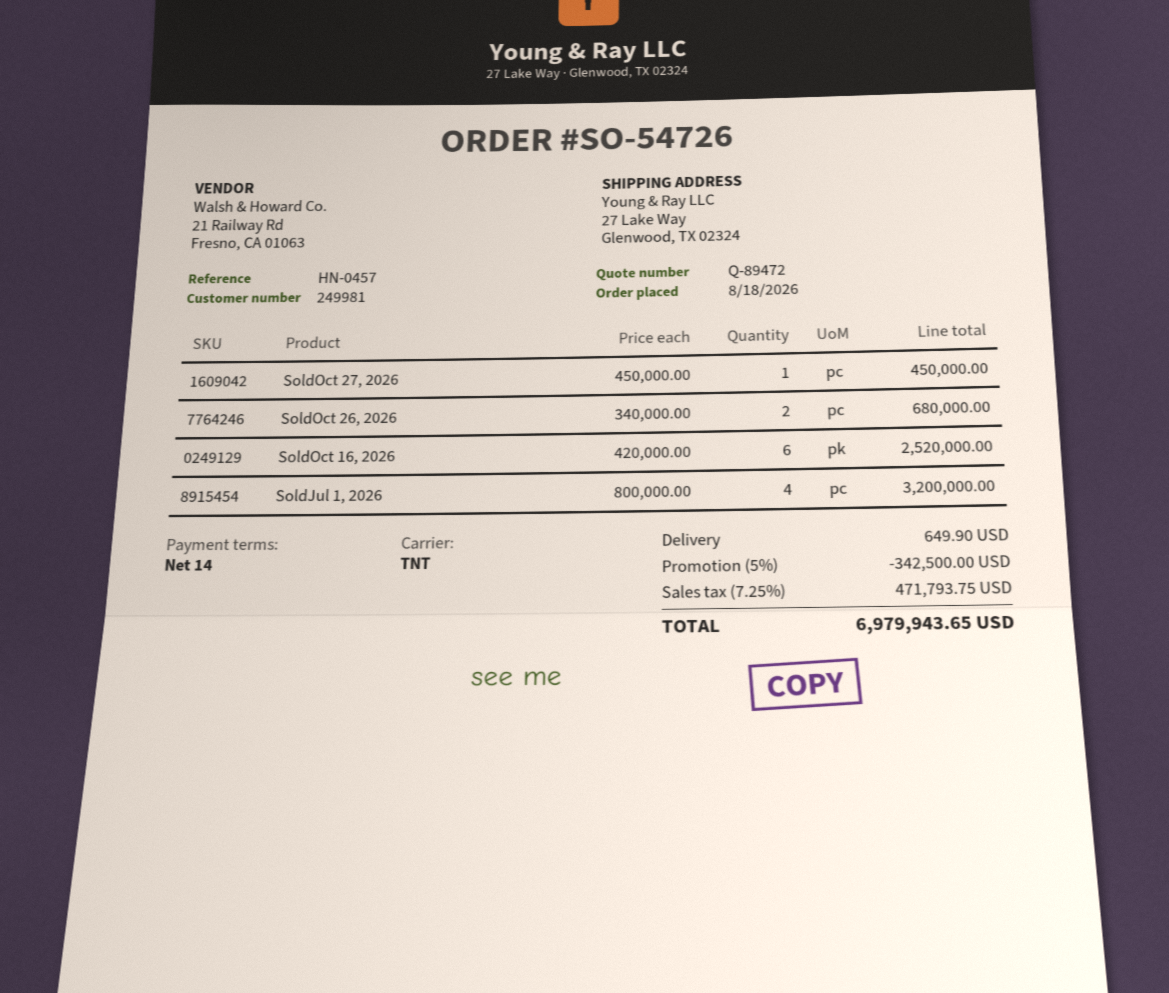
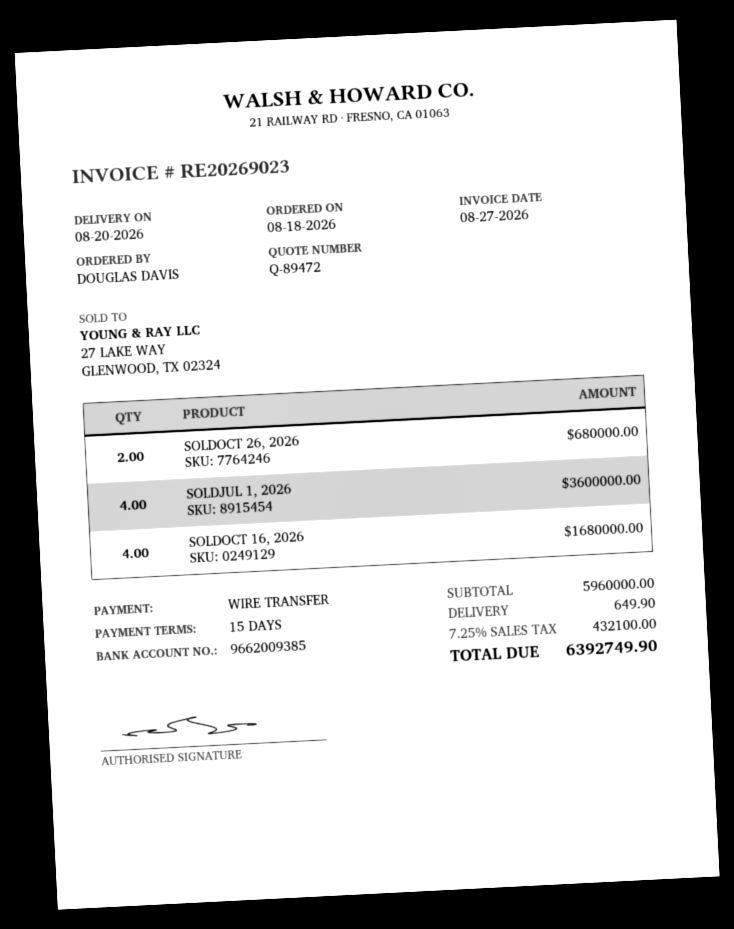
payment terms: 14 days -> 15 days
SoldOct 27, 2026: 1 for 450000.00 -> none
SoldOct 16, 2026: 6 for 2520000.00 -> 4 for 1680000.00
SoldJul 1, 2026: 4 for 3200000.00 -> 4 for 3600000.00
discount: 5% = 342500.00 -> none
tax: 7.25% = 471793.75 -> 7.25% = 432100.00
total: 6979943.65 -> 6392749.90

